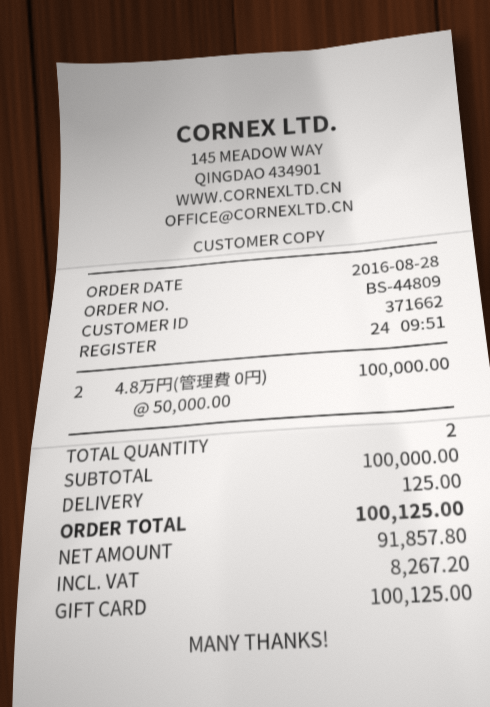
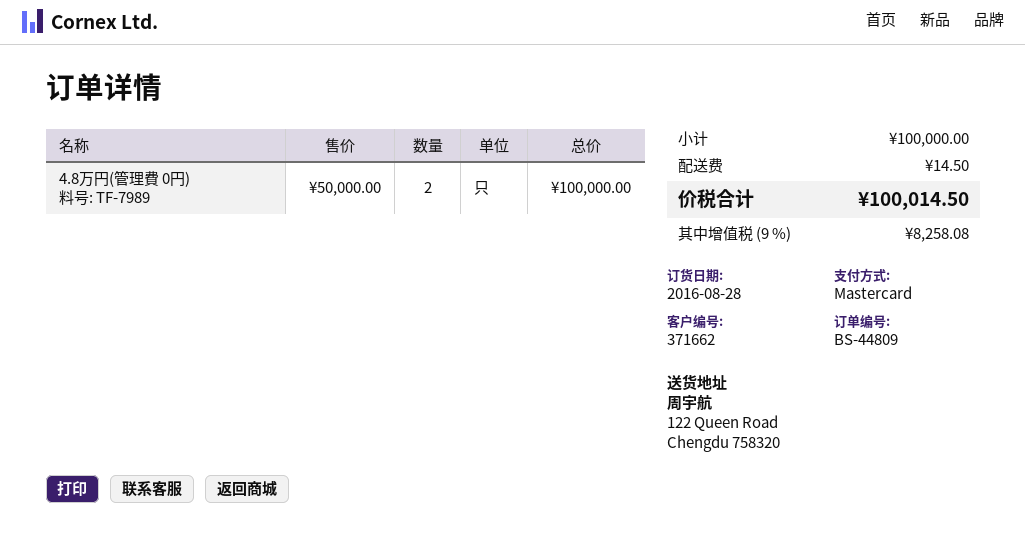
payment method: gift card -> Mastercard
shipping: 125.00 -> 14.50
tax: 8267.20 -> 8258.08
total: 100125.00 -> 100014.50

